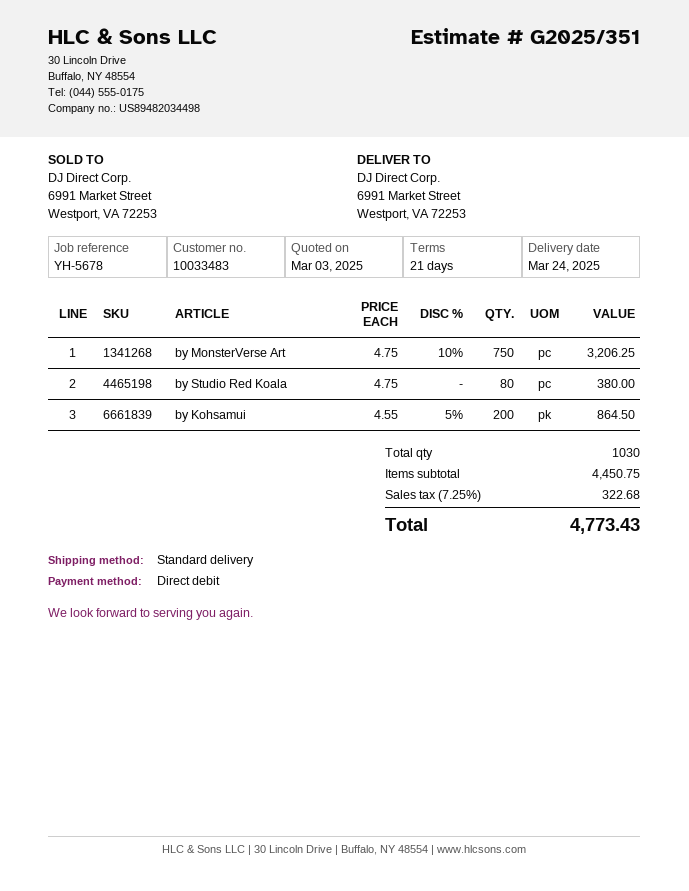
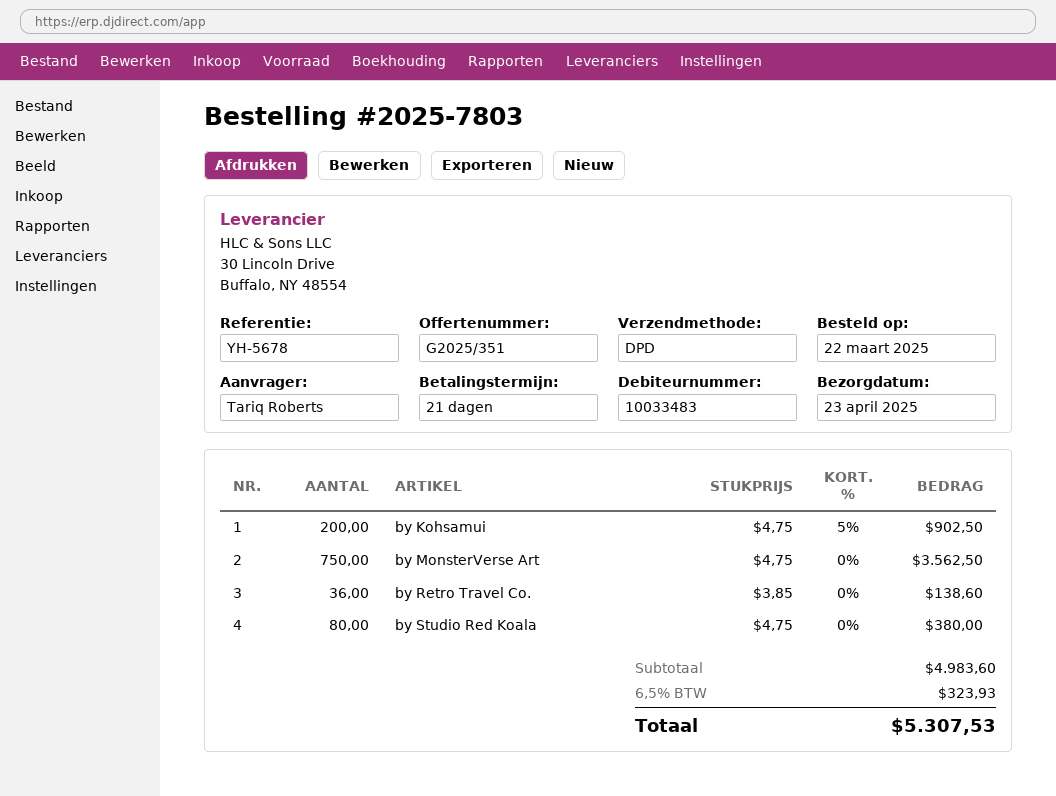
delivery date: 2025-03-24 -> 2025-04-23
shipping method: standard -> DPD
by MonsterVerse Art: 750 x 4.75 - 10% = 3206.25 -> 750 x 4.75 = 3562.50
by Kohsamui: 200 x 4.55 - 5% = 864.50 -> 200 x 4.75 - 5% = 902.50
by Retro Travel Co.: none -> 36 x 3.85 = 138.60
subtotal: 4450.75 -> 4983.60
tax: 7.25% = 322.68 -> 6.5% = 323.93
total: 4773.43 -> 5307.53

